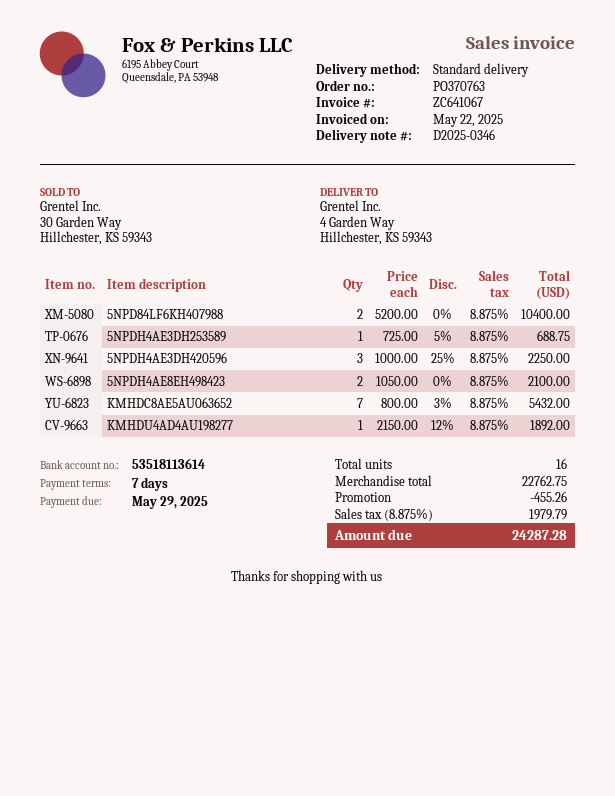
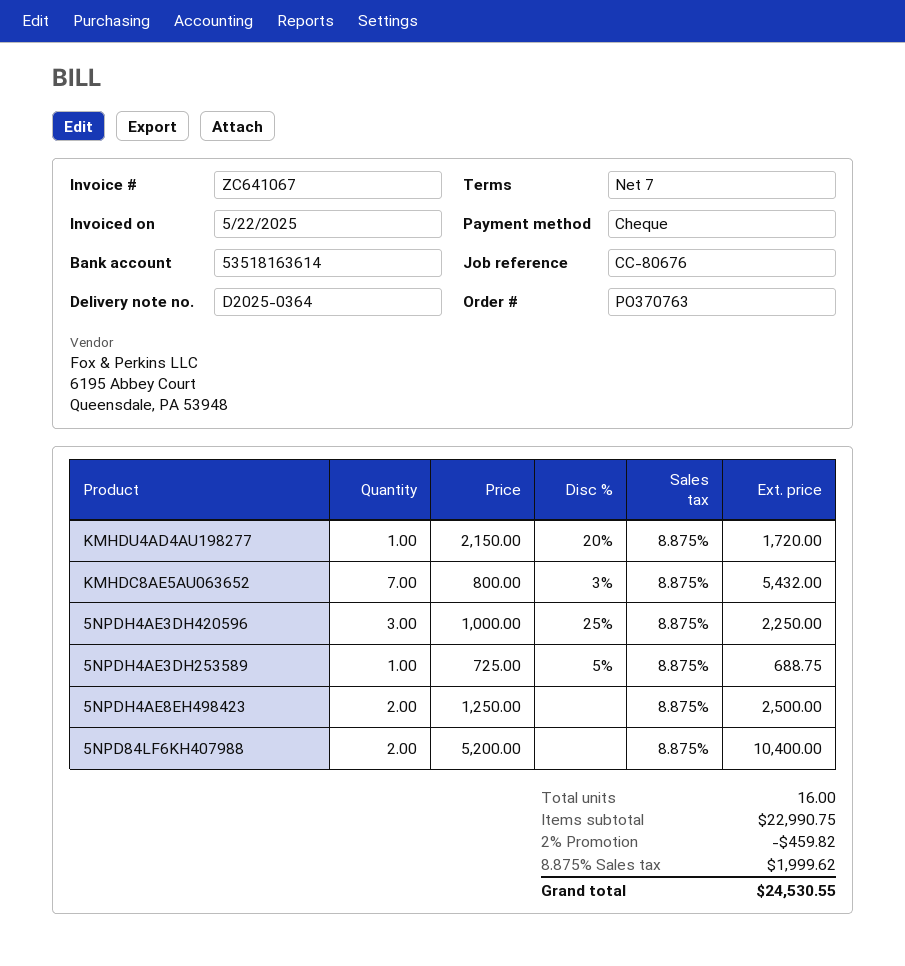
delivery note number: D2025-0346 -> D2025-0364
bank account: 53518113614 -> 53518163614
5NPDH4AE8EH498423: 2 x 1050.00 = 2100.00 -> 2 x 1250.00 = 2500.00
KMHDU4AD4AU198277: 1 x 2150.00 - 12% = 1892.00 -> 1 x 2150.00 - 20% = 1720.00
subtotal: 22762.75 -> 22990.75
discount: 455.26 -> 459.82
tax: 8.875% = 1979.79 -> 8.875% = 1999.62
total: 24287.28 -> 24530.55

